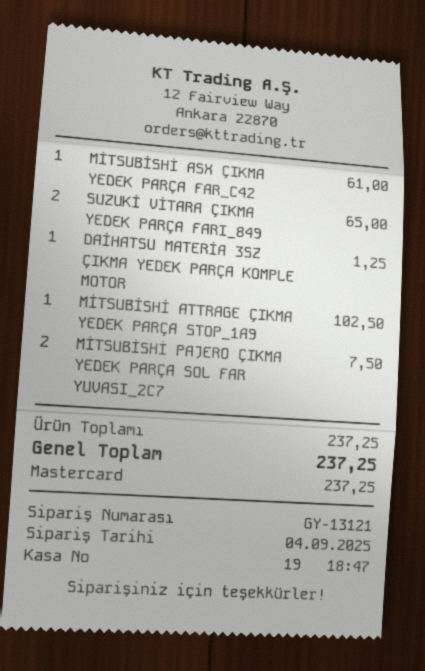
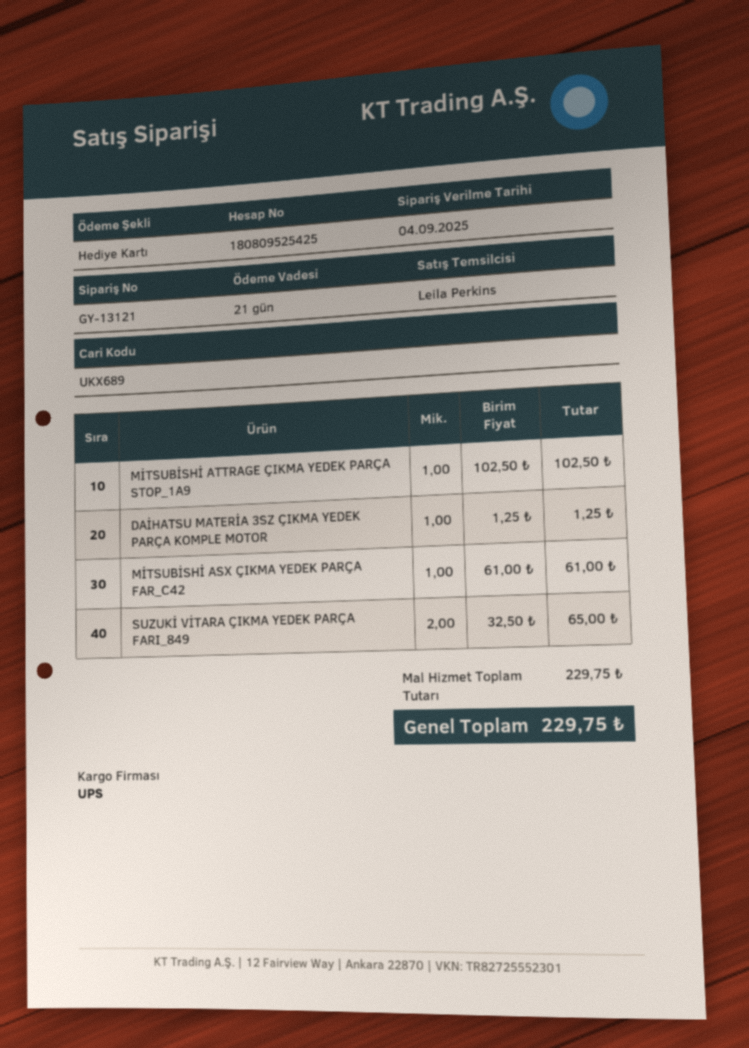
payment method: Mastercard -> gift card
MİTSUBİSHİ PAJERO ÇIKMA YEDEK PARÇA SOL FAR YUVASI_2C7: 2 for 7.50 -> none
subtotal: 237.25 -> 229.75
total: 237.25 -> 229.75

